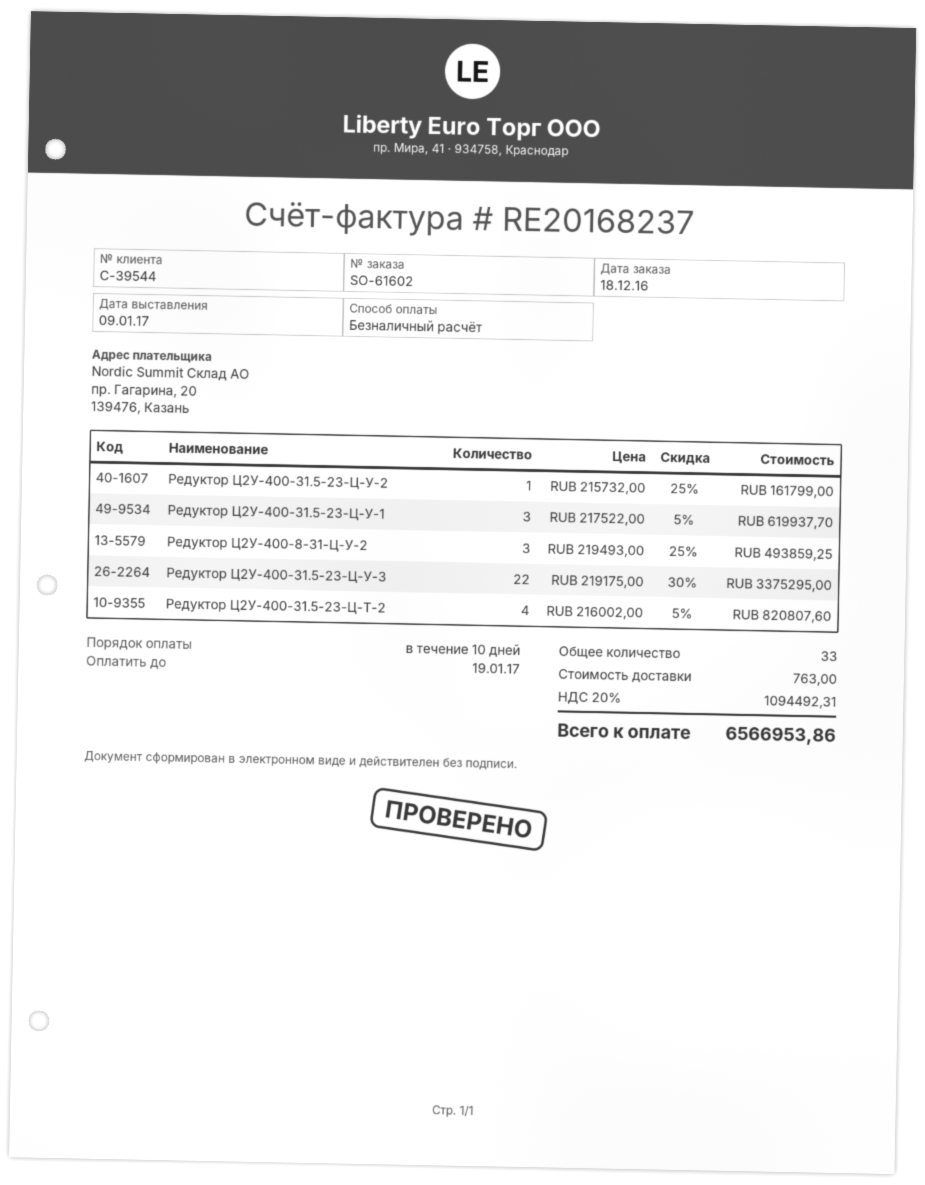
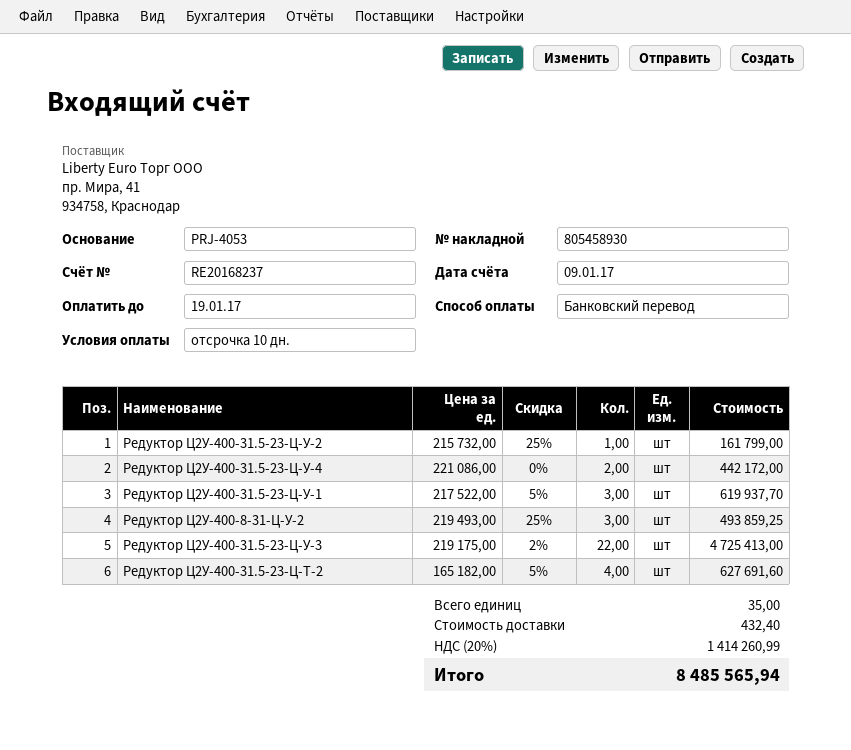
Редуктор Ц2У-400-31.5-23-Ц-У-3: 22 x 219175.00 - 30% = 3375295.00 -> 22 x 219175.00 - 2% = 4725413.00
Редуктор Ц2У-400-31.5-23-Ц-Т-2: 4 x 216002.00 - 5% = 820807.60 -> 4 x 165182.00 - 5% = 627691.60
Редуктор Ц2У-400-31.5-23-Ц-У-4: none -> 2 x 221086.00 = 442172.00
total quantity: 33 -> 35
shipping: 763.00 -> 432.40
tax: 20% = 1094492.31 -> 20% = 1414260.99
total: 6566953.86 -> 8485565.94

